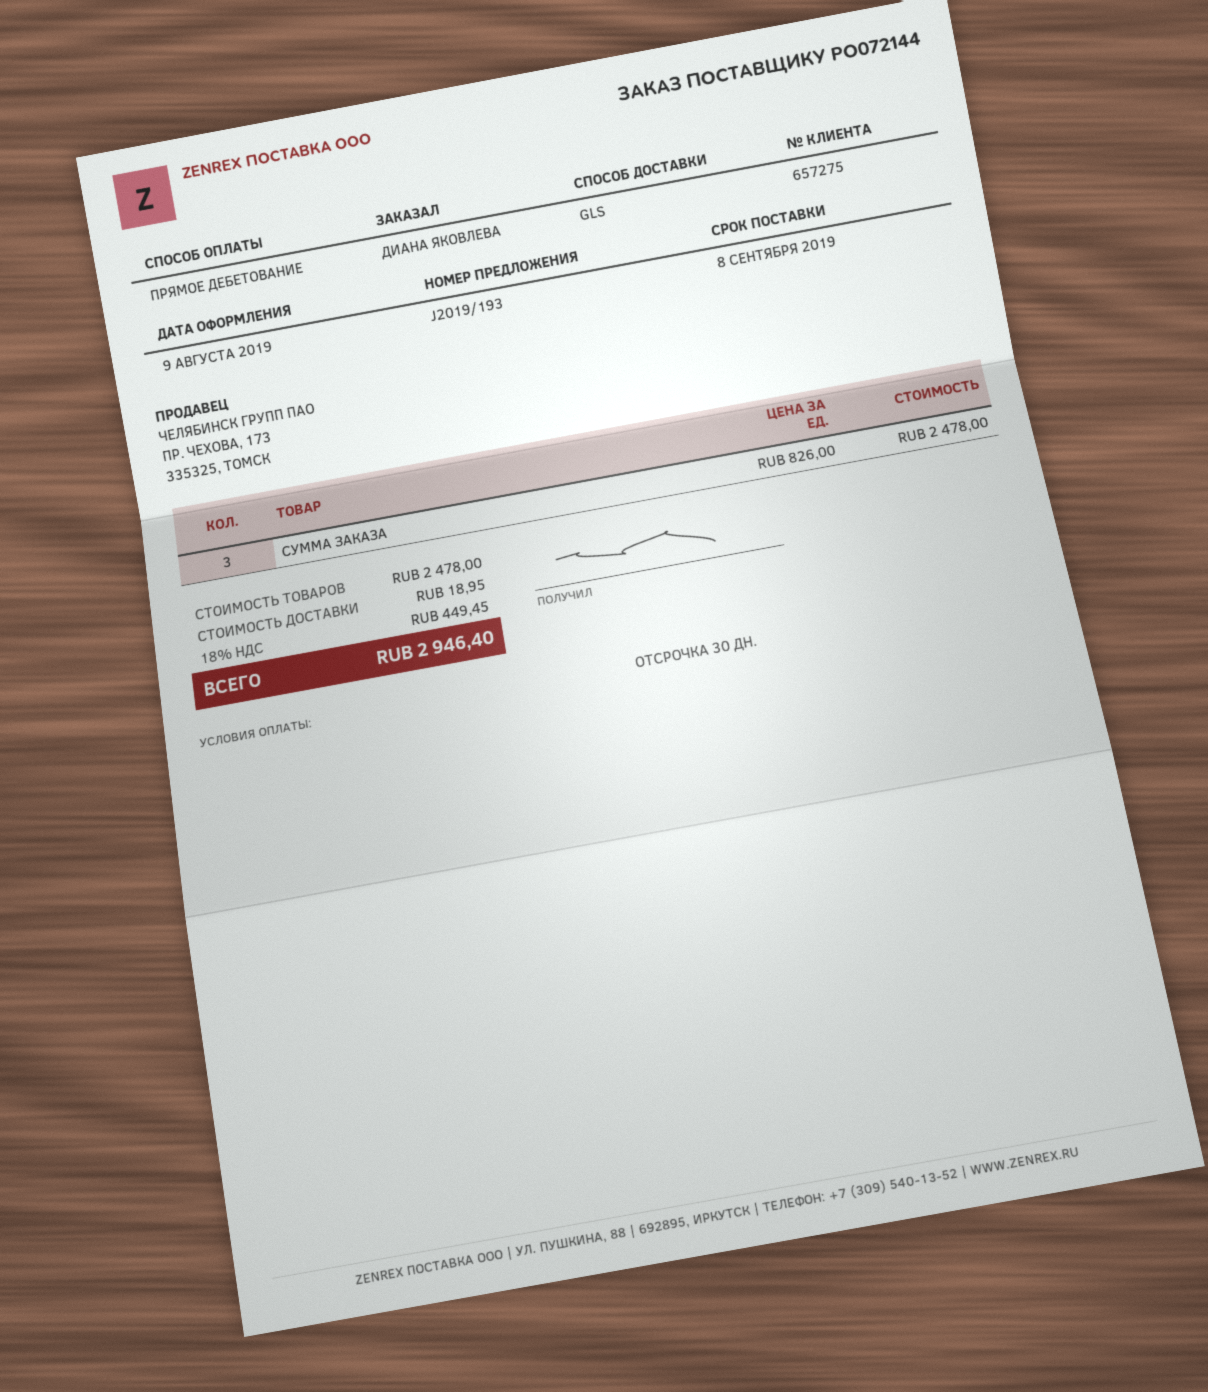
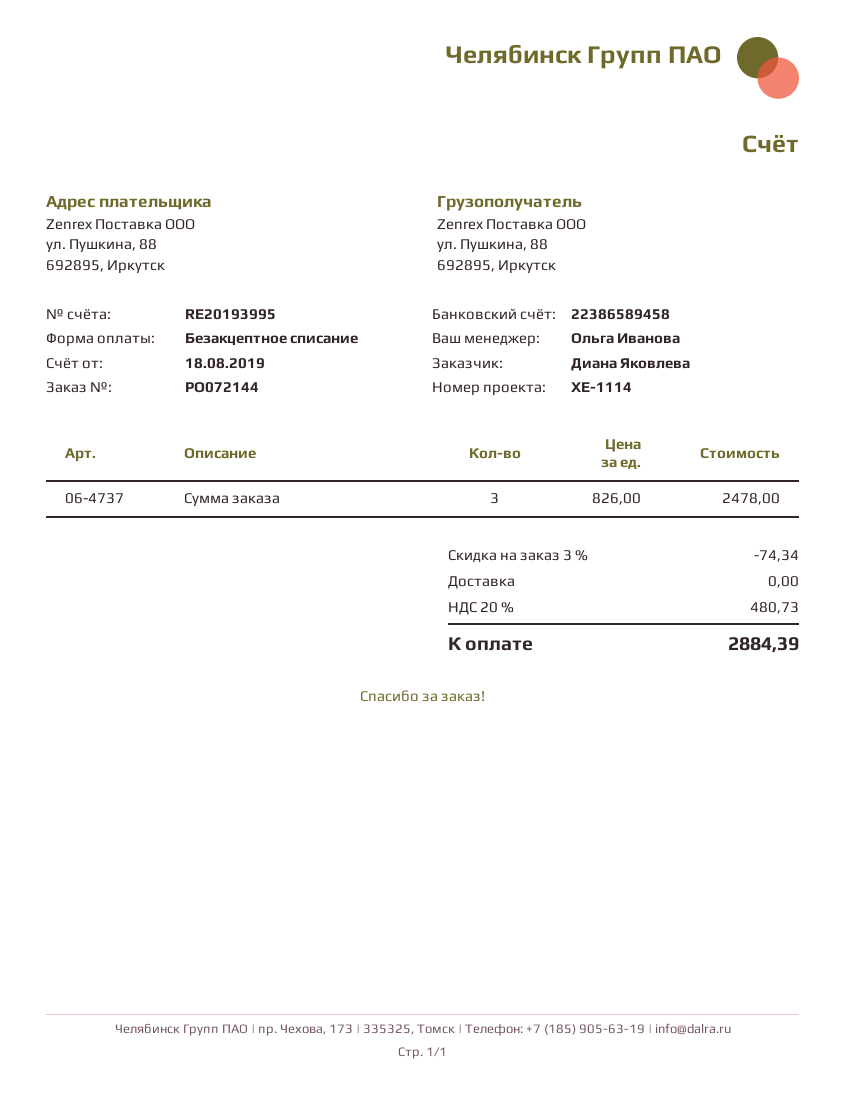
discount: none -> 3% = 74.34
shipping: 18.95 -> 0.00
tax: 18% = 449.45 -> 20% = 480.73
total: 2946.40 -> 2884.39

